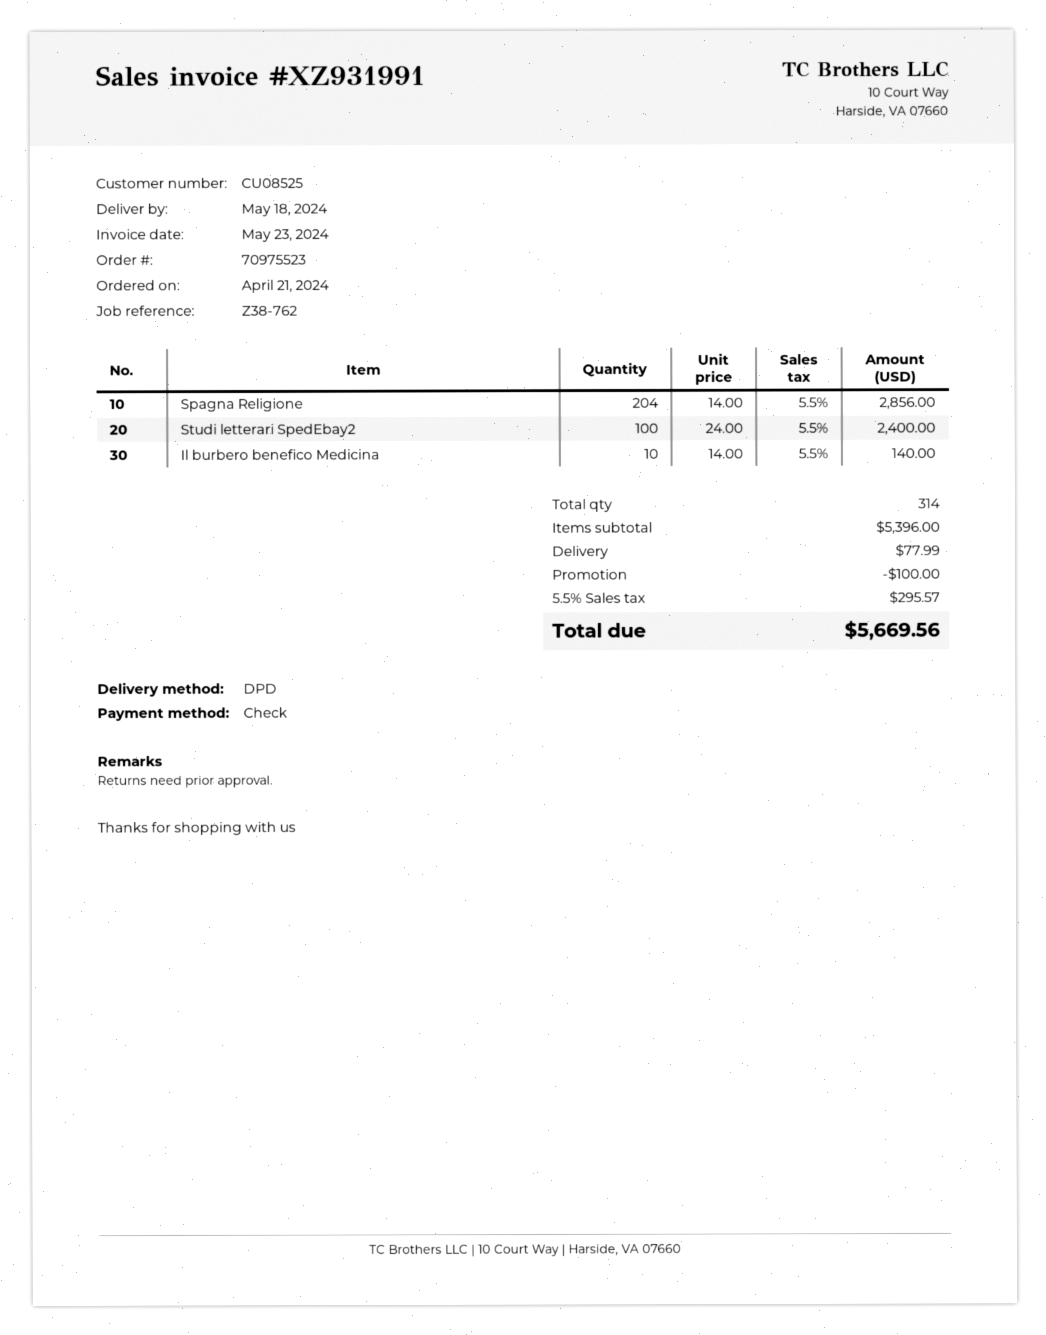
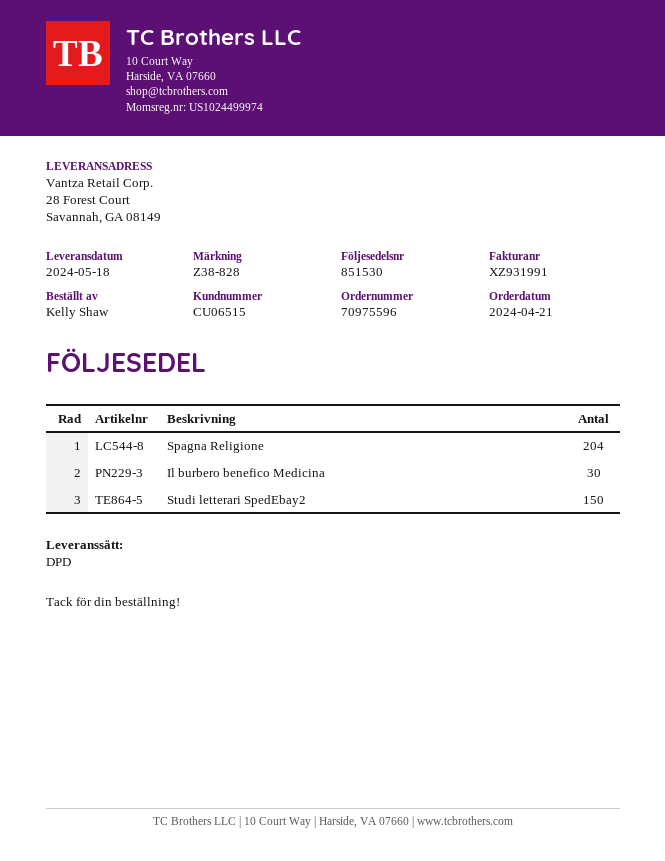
order number: 70975523 -> 70975596
customer number: CU08525 -> CU06515
reference: Z38-762 -> Z38-828
Studi letterari SpedEbay2: 100 -> 150
Il burbero benefico Medicina: 10 -> 30

